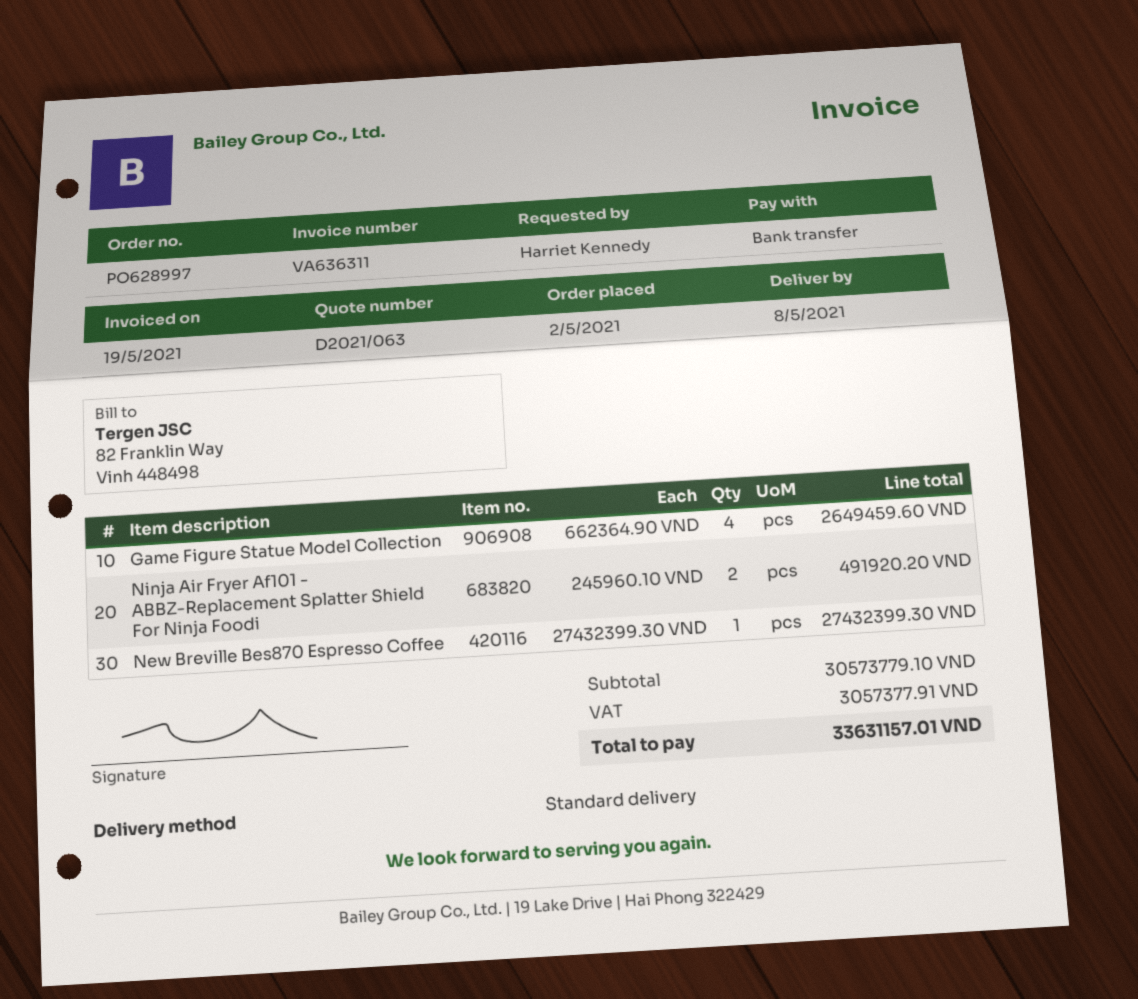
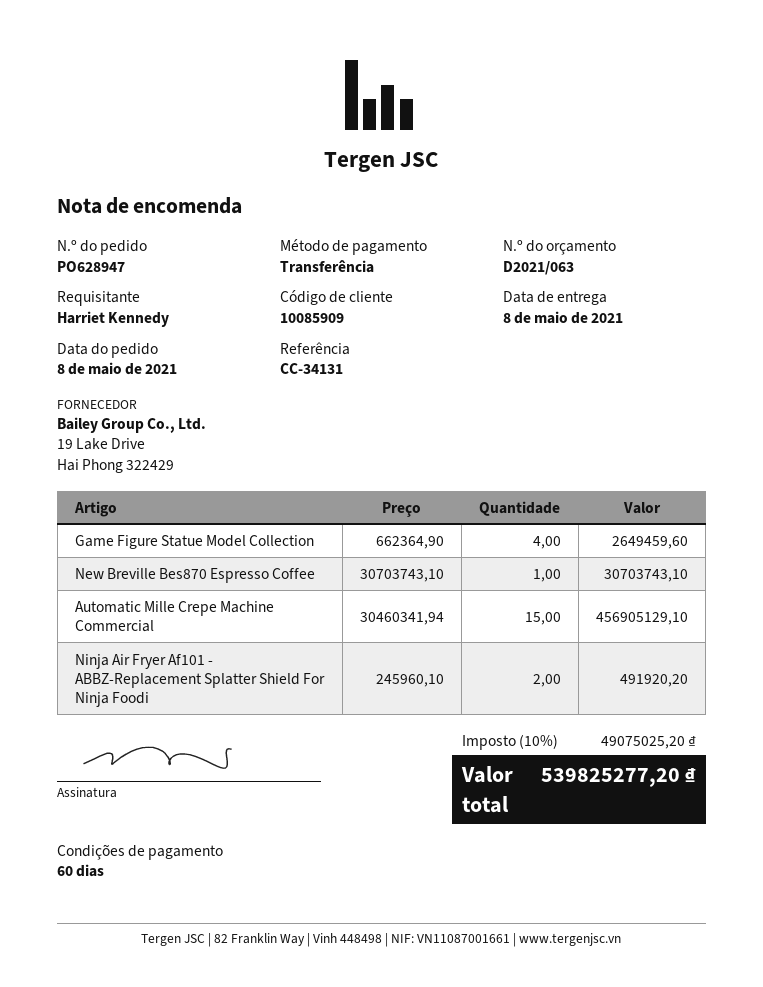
order number: PO628997 -> PO628947
order date: 2021-05-02 -> 2021-05-08
New Breville Bes870 Espresso Coffee: 1 x 27432399.30 = 27432399.30 -> 1 x 30703743.10 = 30703743.10
Automatic Mille Crepe Machine Commercial: none -> 15 x 30460341.94 = 456905129.10
tax: 3057377.91 -> 49075025.20
total: 33631157.01 -> 539825277.20

